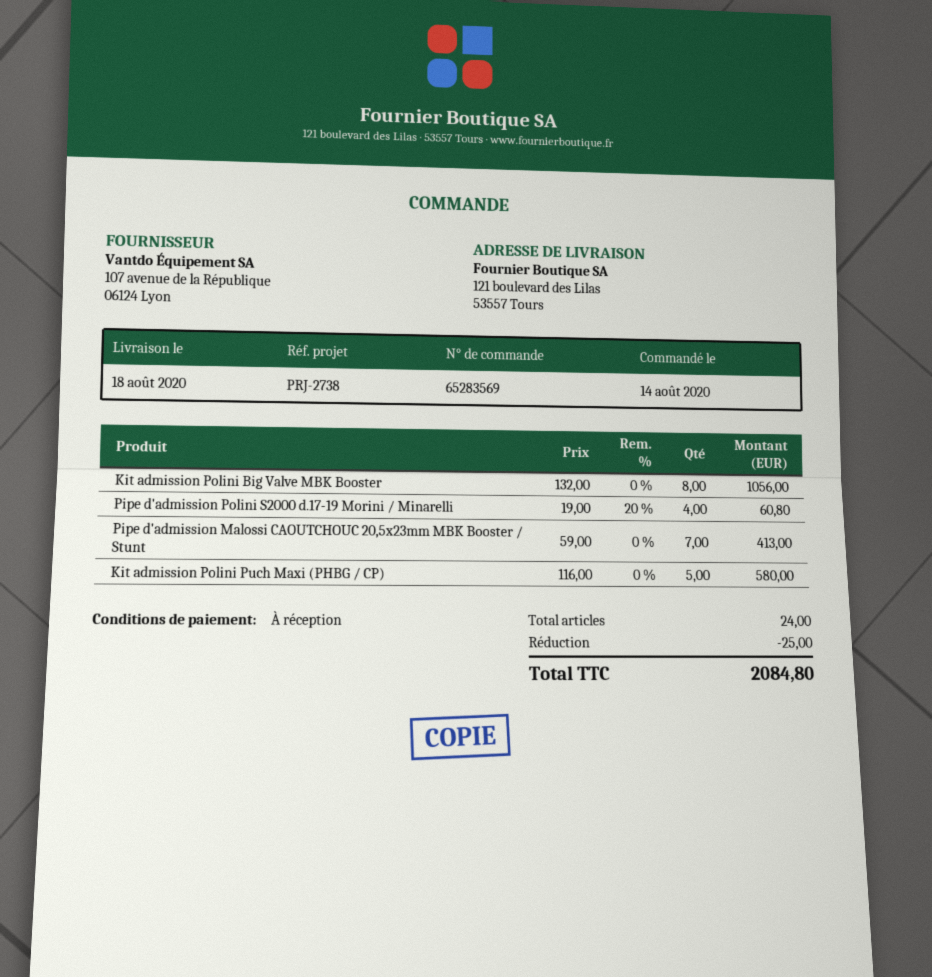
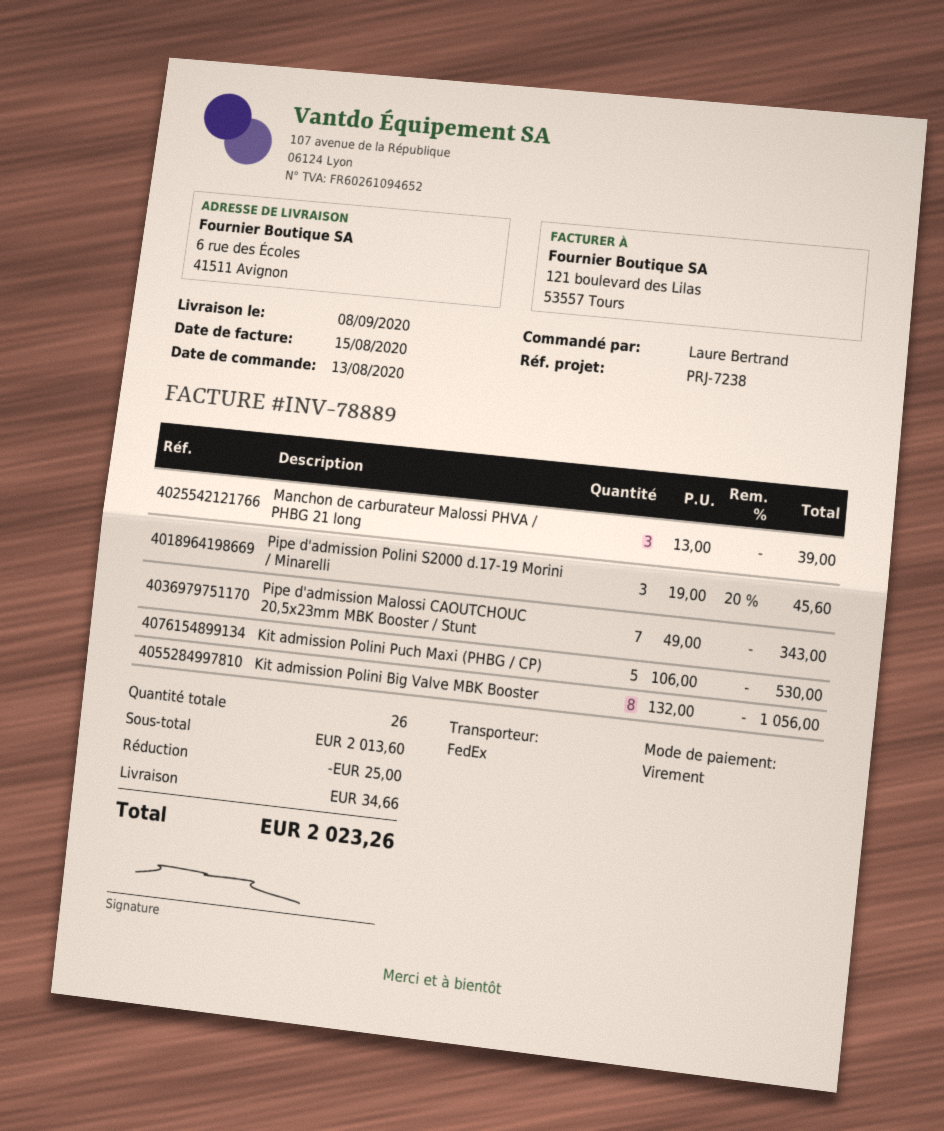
order date: 2020-08-14 -> 2020-08-13
delivery date: 2020-08-18 -> 2020-09-08
reference: PRJ-2738 -> PRJ-7238
ship to: 121 boulevard des Lilas, 53557 Tours -> 6 rue des Écoles, 41511 Avignon
Pipe d'admission Polini S2000 d.17-19 Morini / Minarelli: 4 x 19.00 - 20% = 60.80 -> 3 x 19.00 - 20% = 45.60
Pipe d'admission Malossi CAOUTCHOUC 20,5x23mm MBK Booster / Stunt: 7 x 59.00 = 413.00 -> 7 x 49.00 = 343.00
Kit admission Polini Puch Maxi (PHBG / CP): 5 x 116.00 = 580.00 -> 5 x 106.00 = 530.00
Manchon de carburateur Malossi PHVA / PHBG 21 long: none -> 3 x 13.00 = 39.00
total quantity: 24 -> 26
shipping: none -> 34.66
total: 2084.80 -> 2023.26

